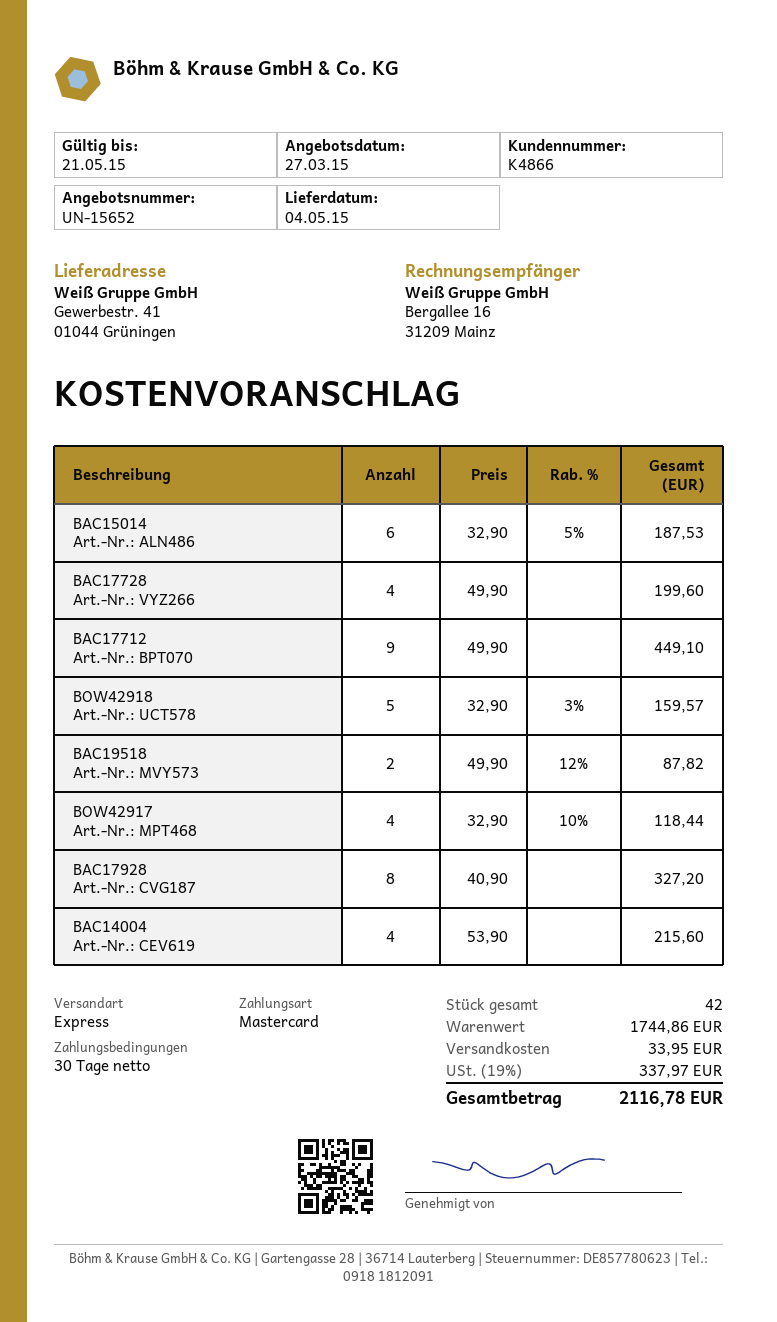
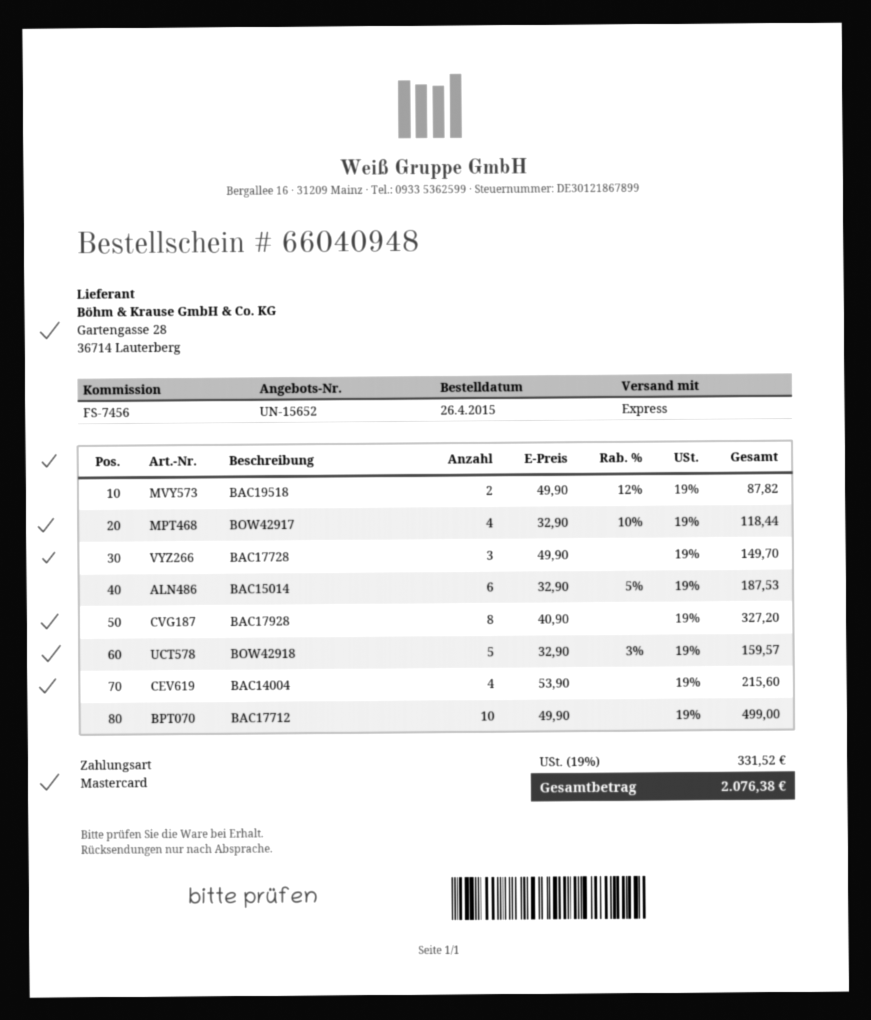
BAC17728: 4 x 49.90 = 199.60 -> 3 x 49.90 = 149.70
BAC17712: 9 x 49.90 = 449.10 -> 10 x 49.90 = 499.00
shipping: 33.95 -> none
tax: 19% = 337.97 -> 19% = 331.52
total: 2116.78 -> 2076.38

